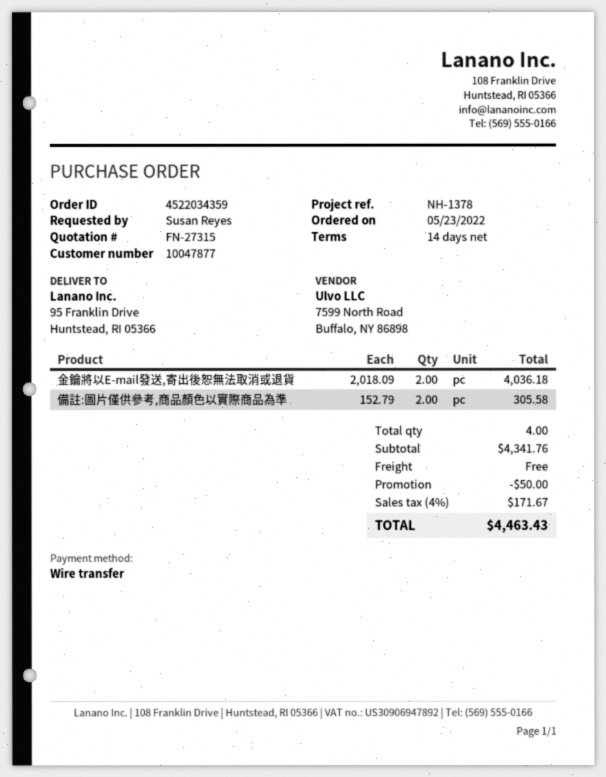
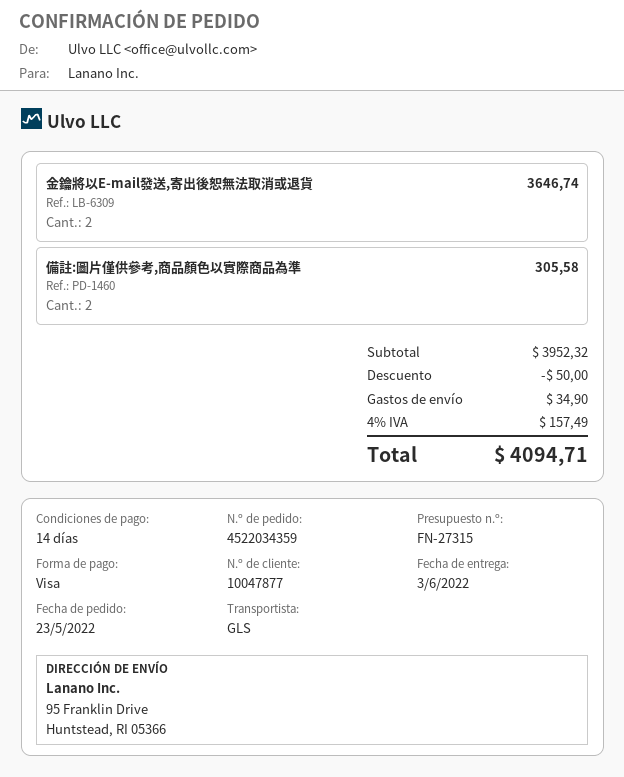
payment method: bank transfer -> Visa
金鑰將以E-mail發送,寄出後恕無法取消或退貨: 2 for 4036.18 -> 2 for 3646.74
subtotal: 4341.76 -> 3952.32
shipping: 0.00 -> 34.90
tax: 4% = 171.67 -> 4% = 157.49
total: 4463.43 -> 4094.71

